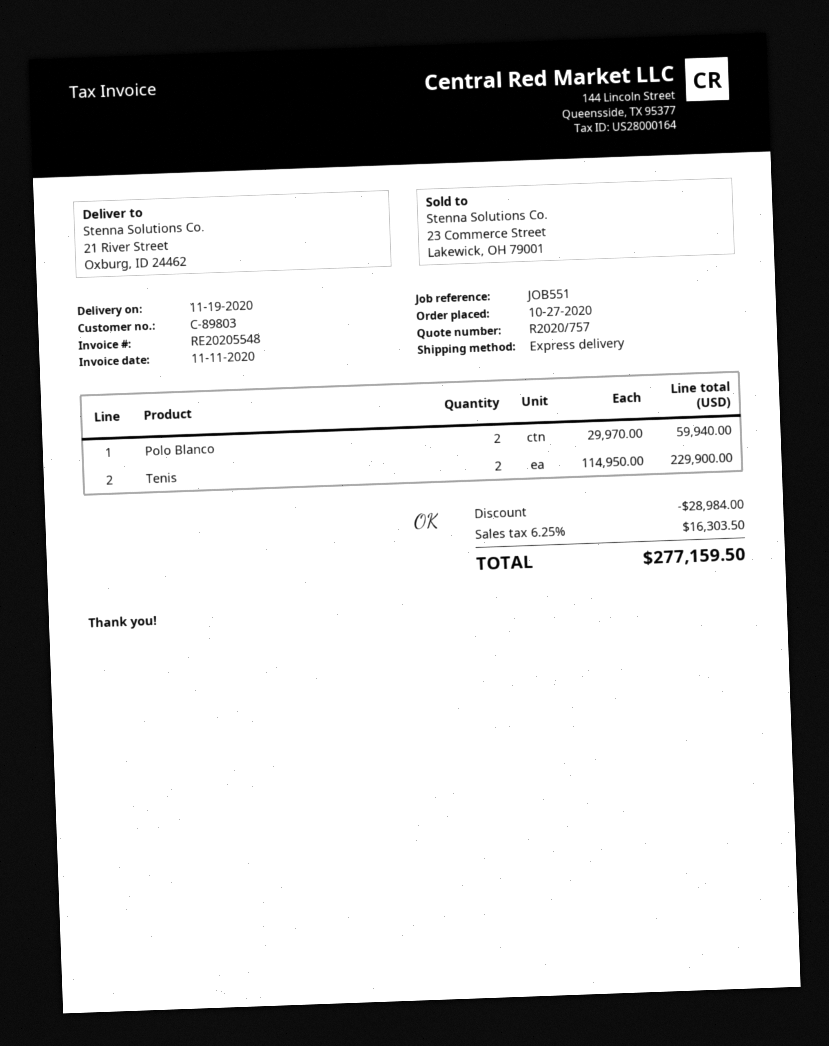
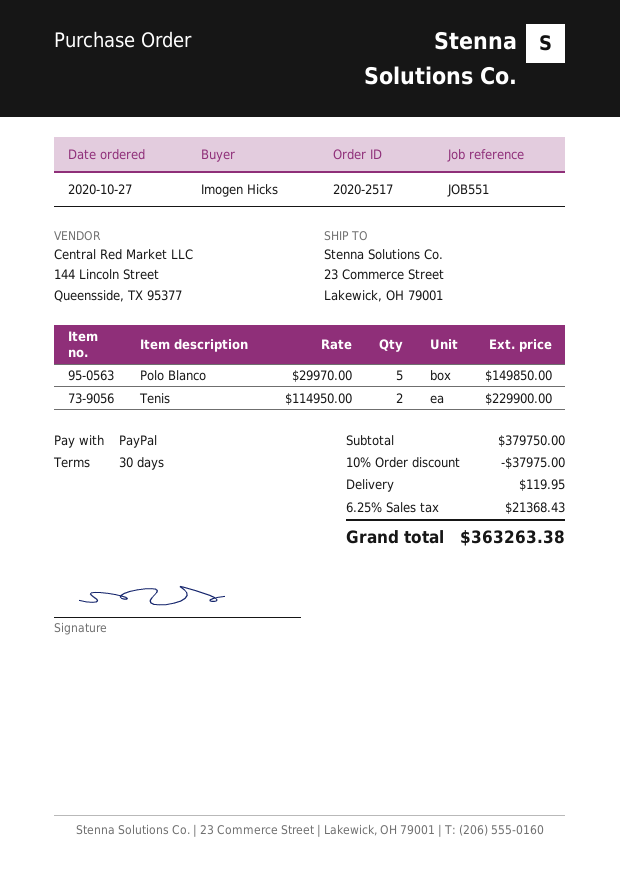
ship to: 21 River Street, Oxburg, ID 24462 -> 23 Commerce Street, Lakewick, OH 79001
Polo Blanco: 2 x 29970.00 = 59940.00 -> 5 x 29970.00 = 149850.00
discount: 28984.00 -> 37975.00
shipping: none -> 119.95
tax: 6.25% = 16303.50 -> 6.25% = 21368.43
total: 277159.50 -> 363263.38

